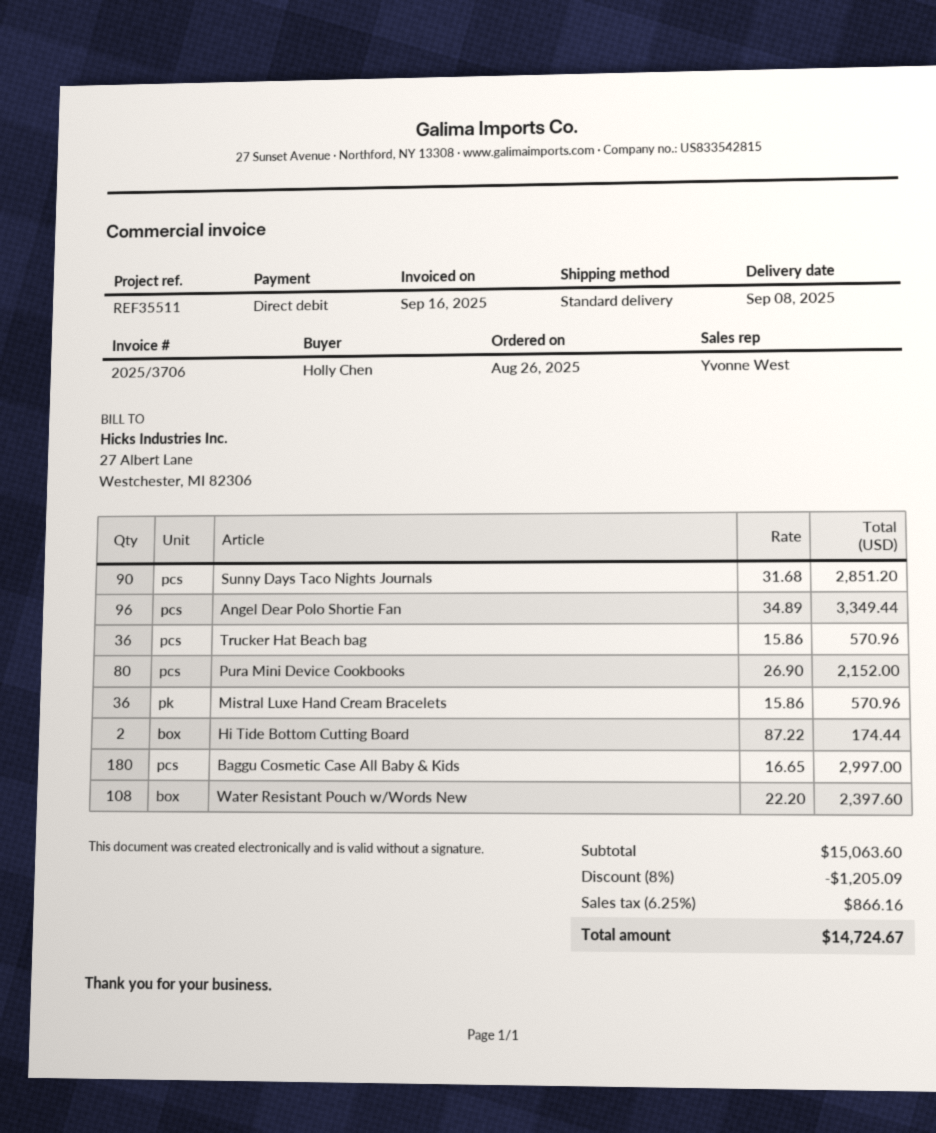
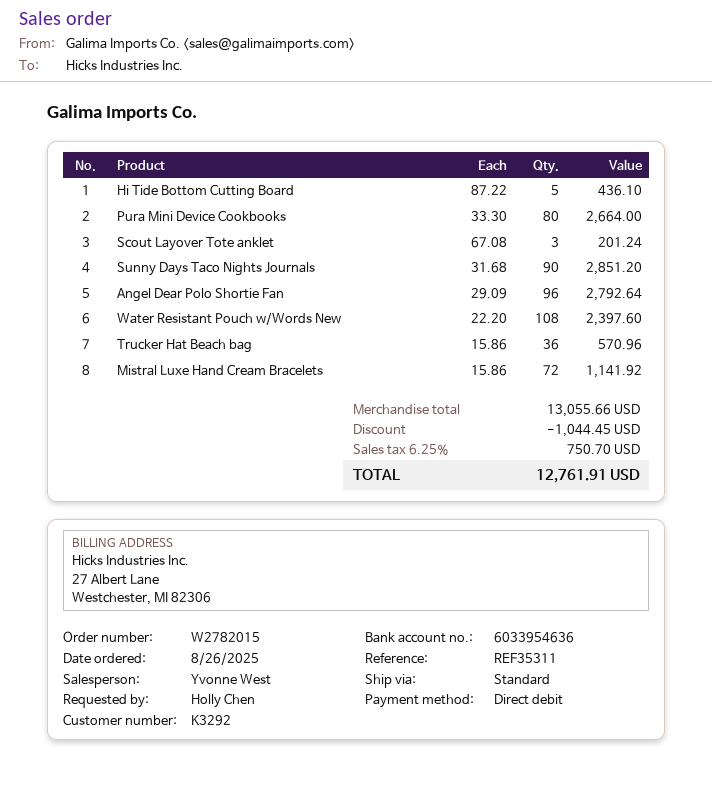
reference: REF35511 -> REF35311
Angel Dear Polo Shortie Fan: 96 x 34.89 = 3349.44 -> 96 x 29.09 = 2792.64
Pura Mini Device Cookbooks: 80 x 26.90 = 2152.00 -> 80 x 33.30 = 2664.00
Mistral Luxe Hand Cream Bracelets: 36 x 15.86 = 570.96 -> 72 x 15.86 = 1141.92
Hi Tide Bottom Cutting Board: 2 x 87.22 = 174.44 -> 5 x 87.22 = 436.10
Baggu Cosmetic Case All Baby & Kids: 180 x 16.65 = 2997.00 -> none
Scout Layover Tote anklet: none -> 3 x 67.08 = 201.24
subtotal: 15063.60 -> 13055.66
discount: 1205.09 -> 1044.45
tax: 6.25% = 866.16 -> 6.25% = 750.70
total: 14724.67 -> 12761.91

